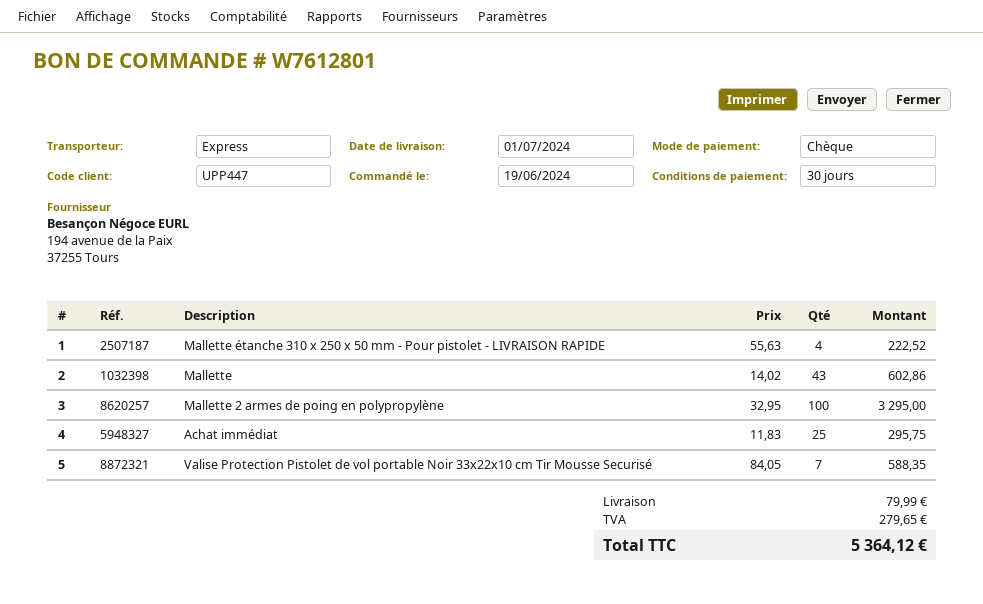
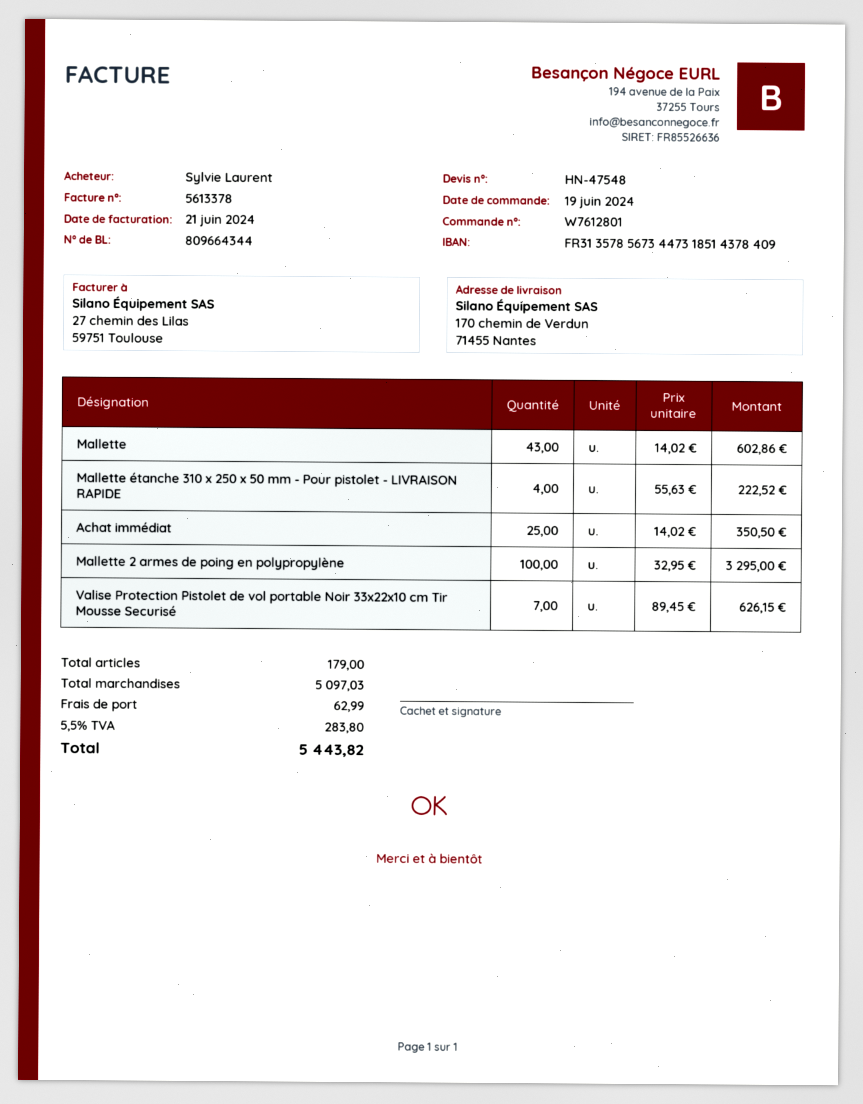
Achat immédiat: 25 x 11.83 = 295.75 -> 25 x 14.02 = 350.50
Valise Protection Pistolet de vol portable Noir 33x22x10 cm Tir Mousse Securisé: 7 x 84.05 = 588.35 -> 7 x 89.45 = 626.15
shipping: 79.99 -> 62.99
tax: 279.65 -> 283.80
total: 5364.12 -> 5443.82

